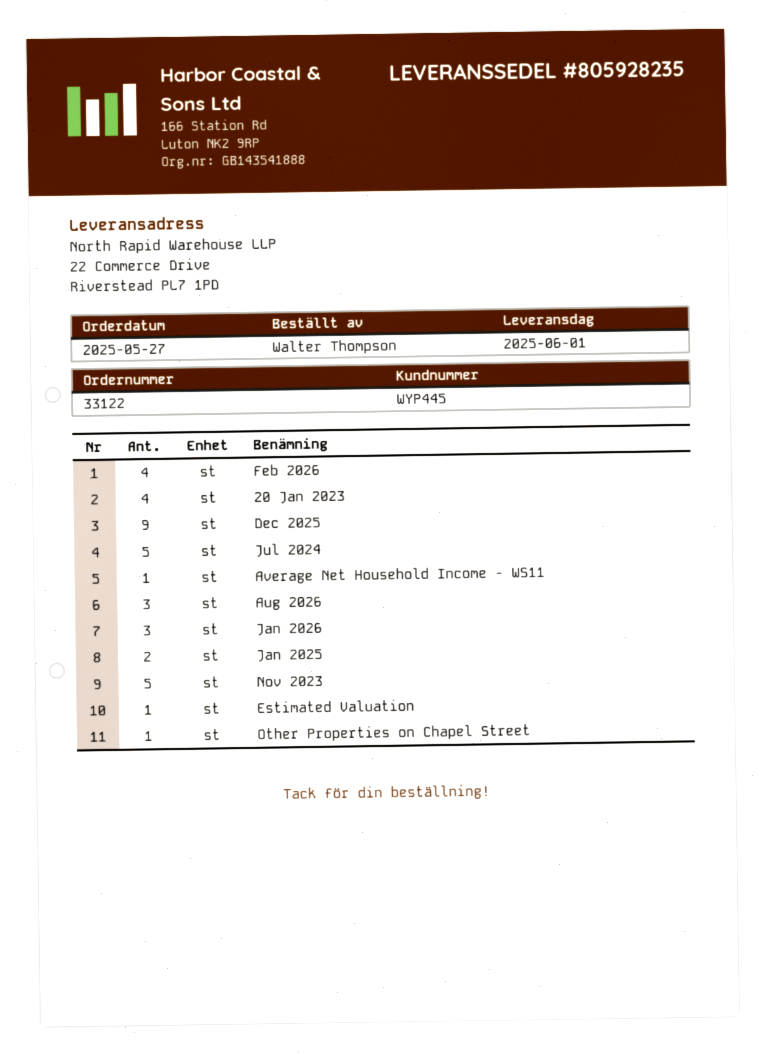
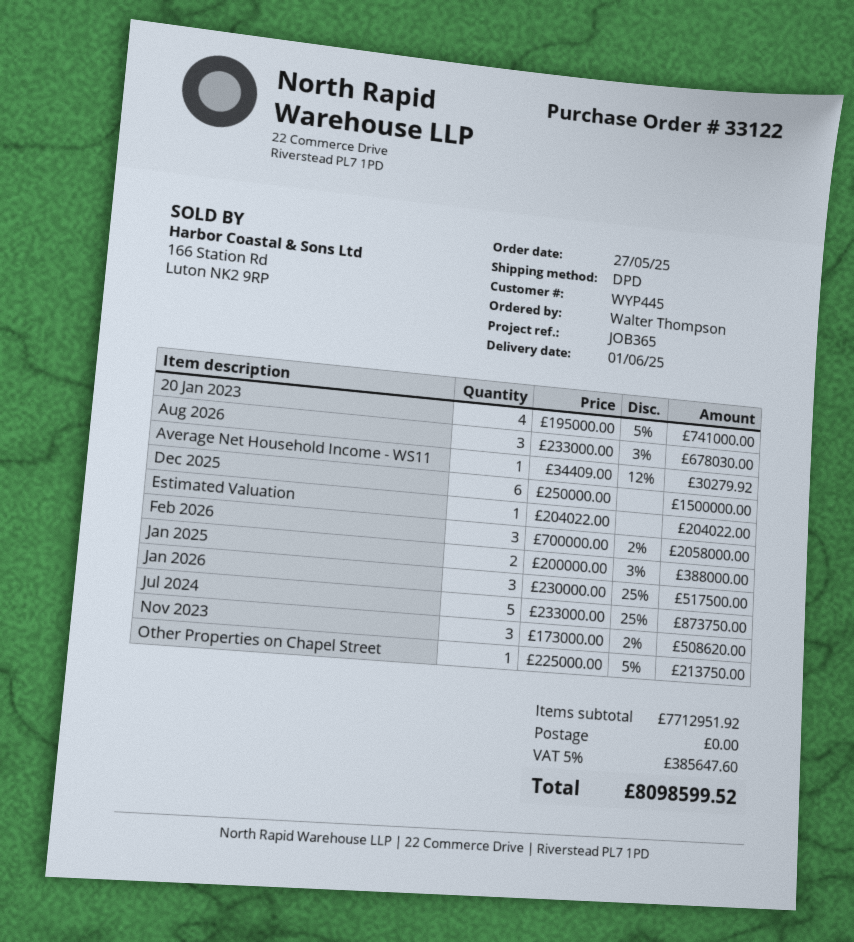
Feb 2026: 4 -> 3
Dec 2025: 9 -> 6
Nov 2023: 5 -> 3

